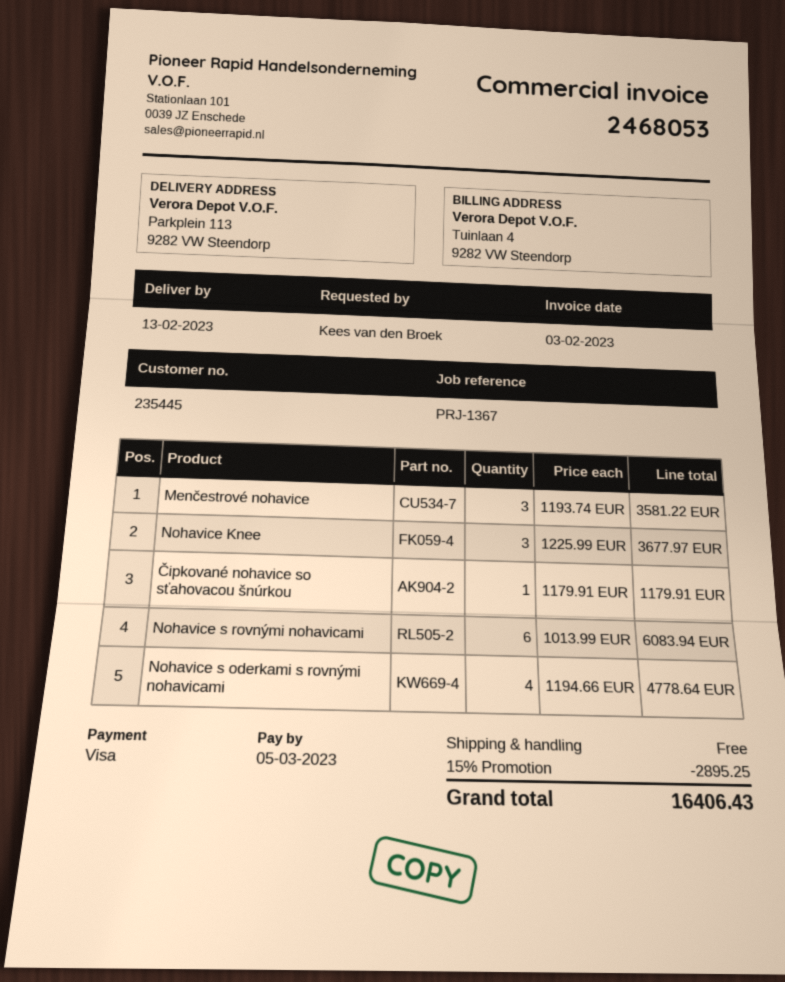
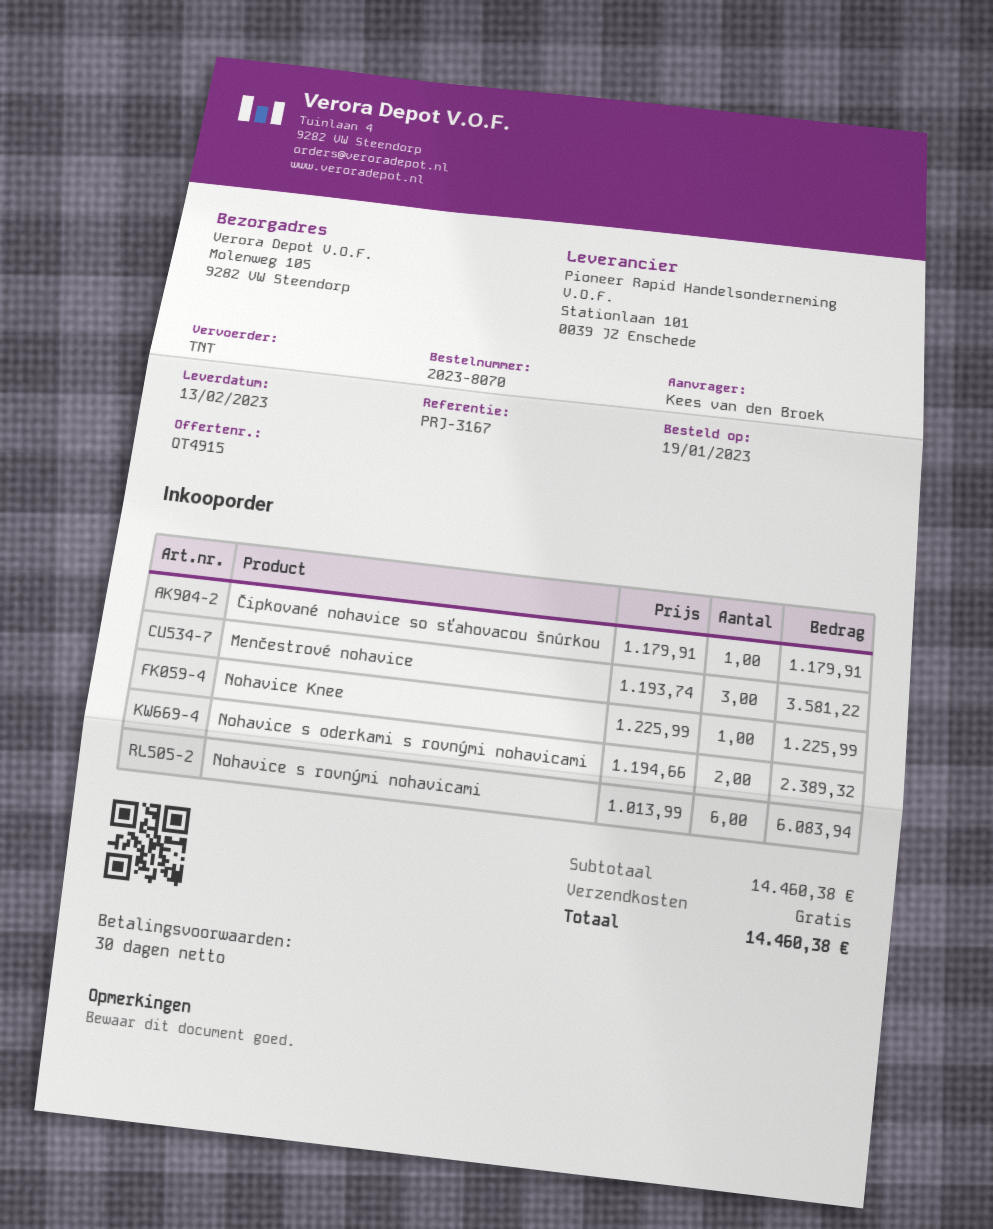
reference: PRJ-1367 -> PRJ-3167
ship to: Parkplein 113, 9282 VW Steendorp -> Molenweg 105, 9282 VW Steendorp
Nohavice Knee: 3 x 1225.99 = 3677.97 -> 1 x 1225.99 = 1225.99
Nohavice s oderkami s rovnými nohavicami: 4 x 1194.66 = 4778.64 -> 2 x 1194.66 = 2389.32
discount: 15% = 2895.25 -> none
total: 16406.43 -> 14460.38

